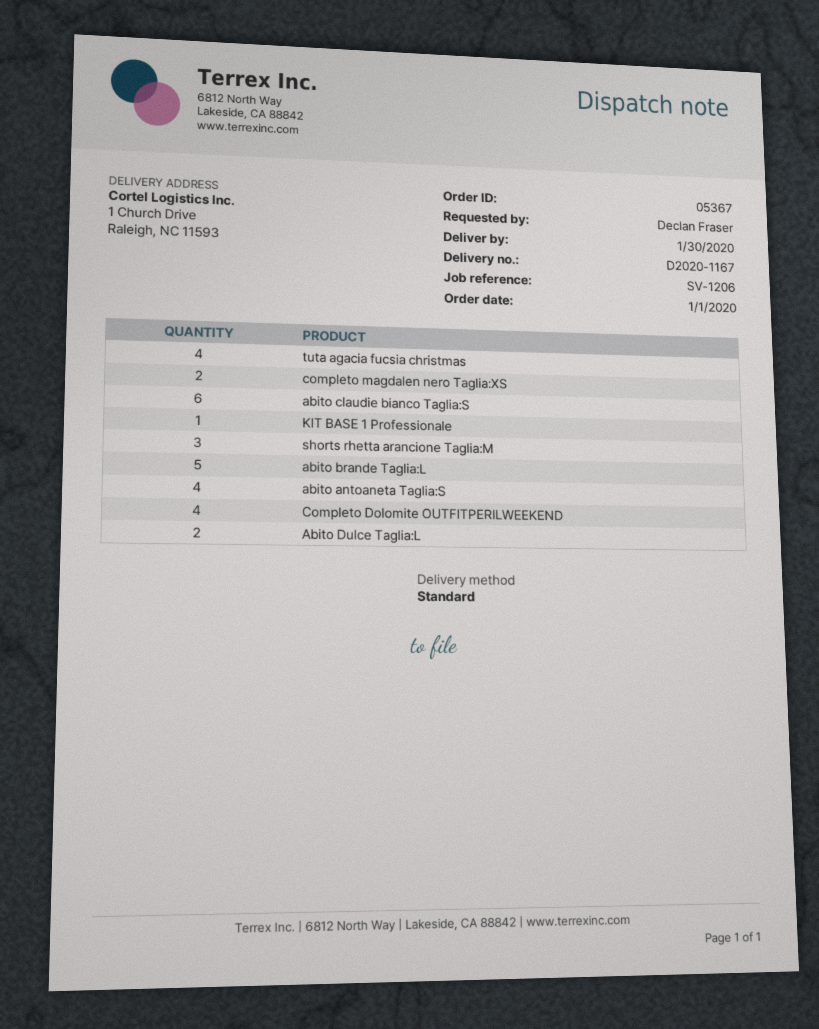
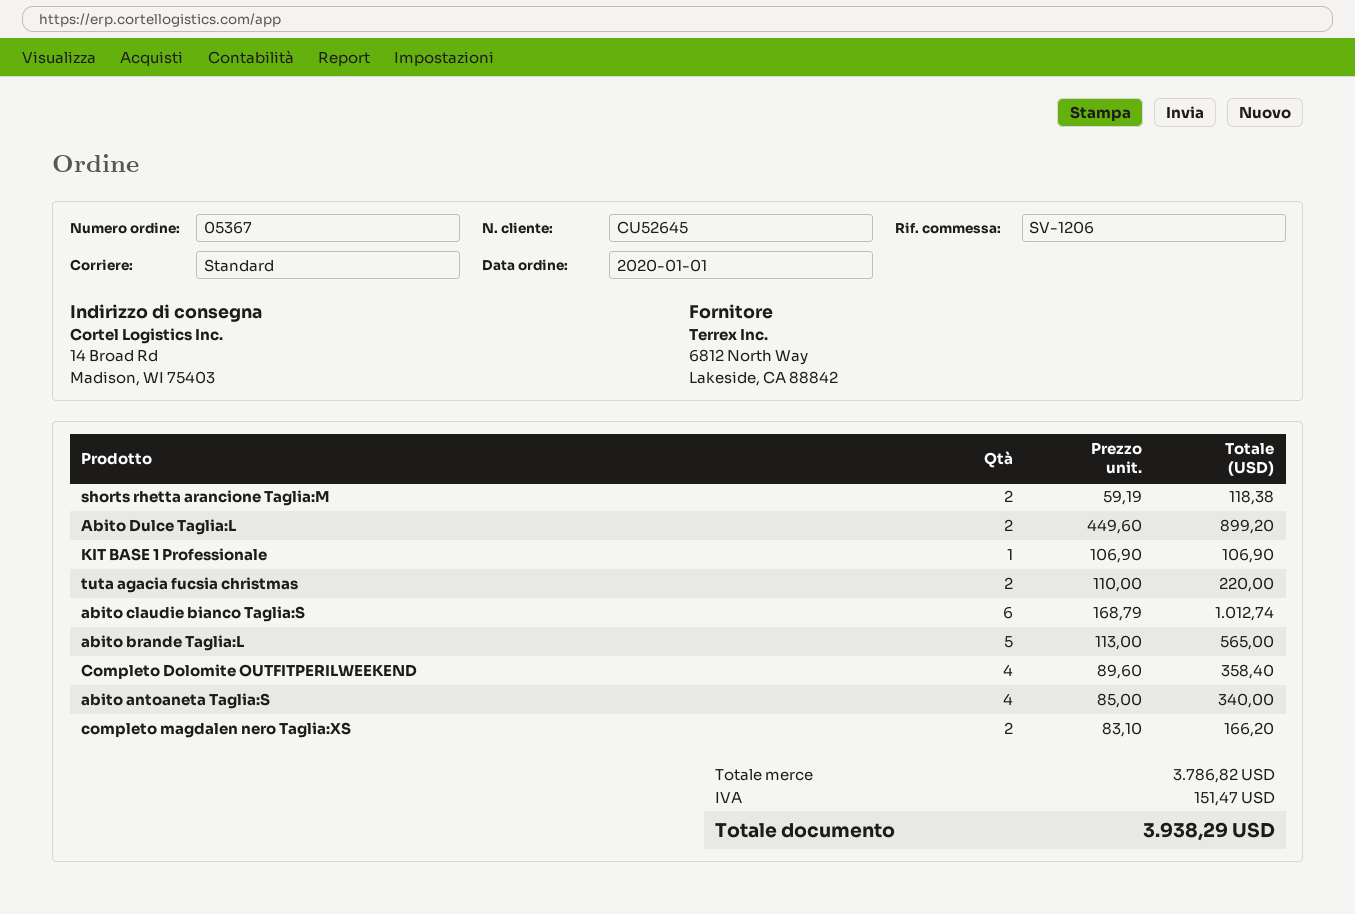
ship to: 1 Church Drive, Raleigh, NC 11593 -> 14 Broad Rd, Madison, WI 75403
tuta agacia fucsia christmas: 4 -> 2
shorts rhetta arancione Taglia:M: 3 -> 2

